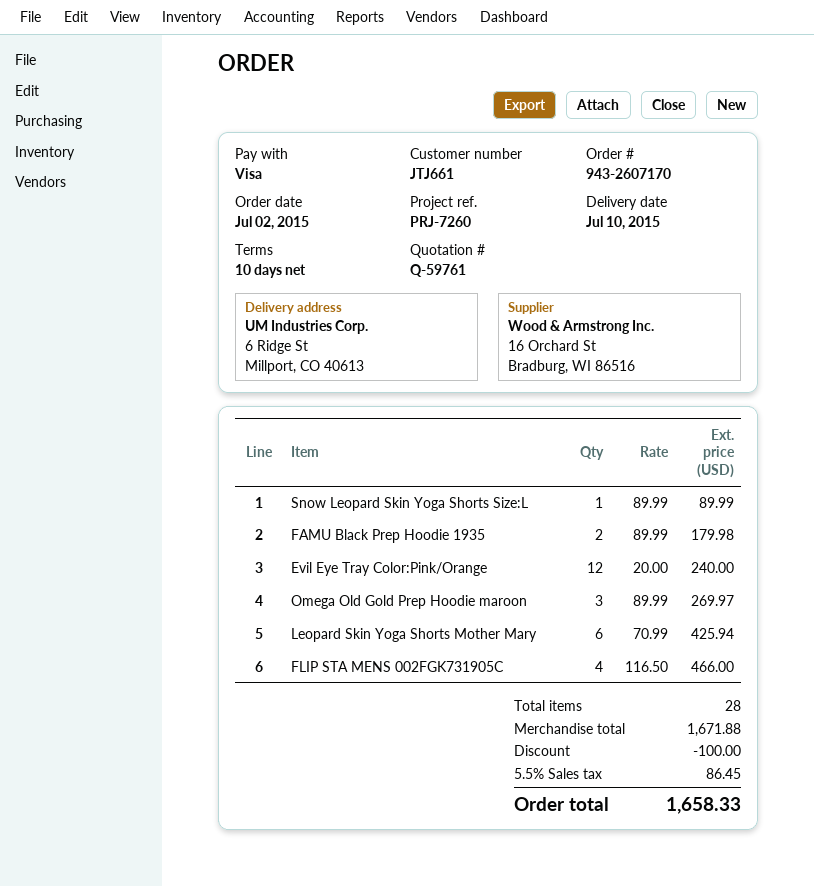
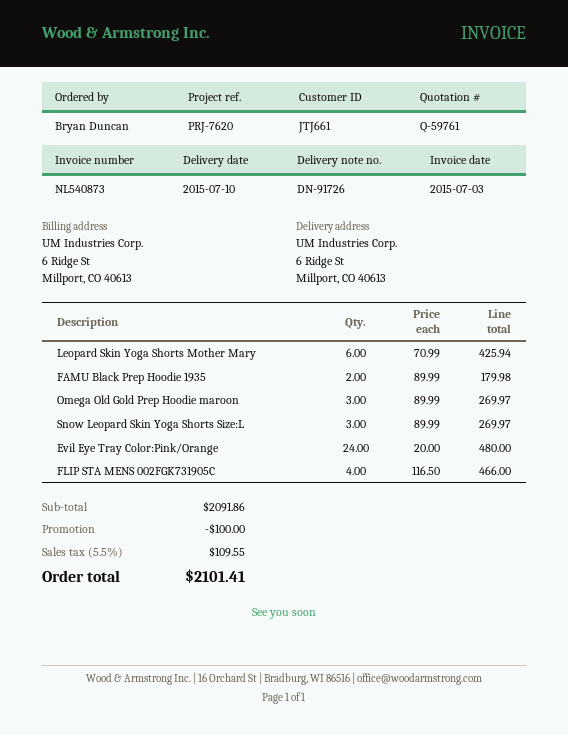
reference: PRJ-7260 -> PRJ-7620
Snow Leopard Skin Yoga Shorts Size:L: 1 x 89.99 = 89.99 -> 3 x 89.99 = 269.97
Evil Eye Tray Color:Pink/Orange: 12 x 20.00 = 240.00 -> 24 x 20.00 = 480.00
subtotal: 1671.88 -> 2091.86
tax: 5.5% = 86.45 -> 5.5% = 109.55
total: 1658.33 -> 2101.41

